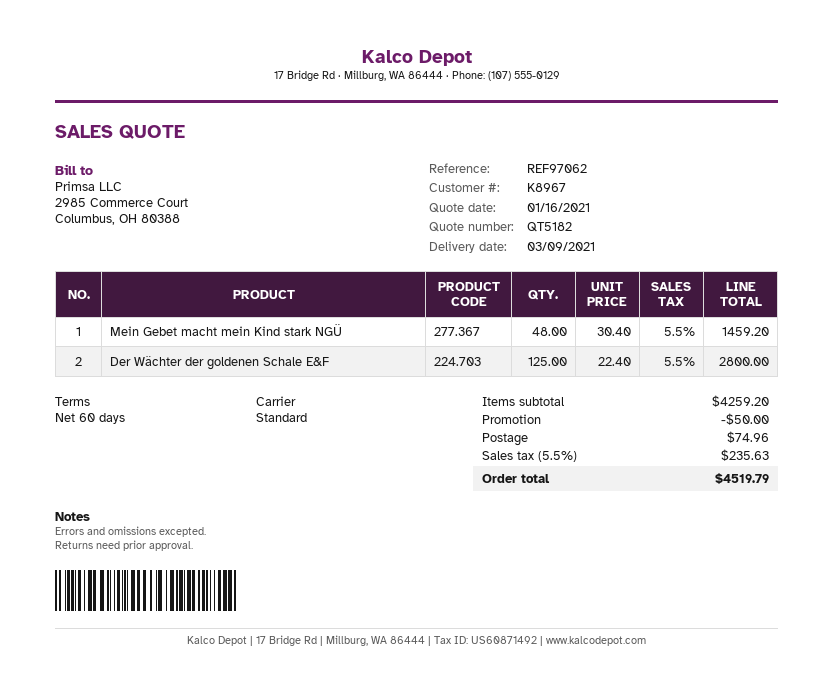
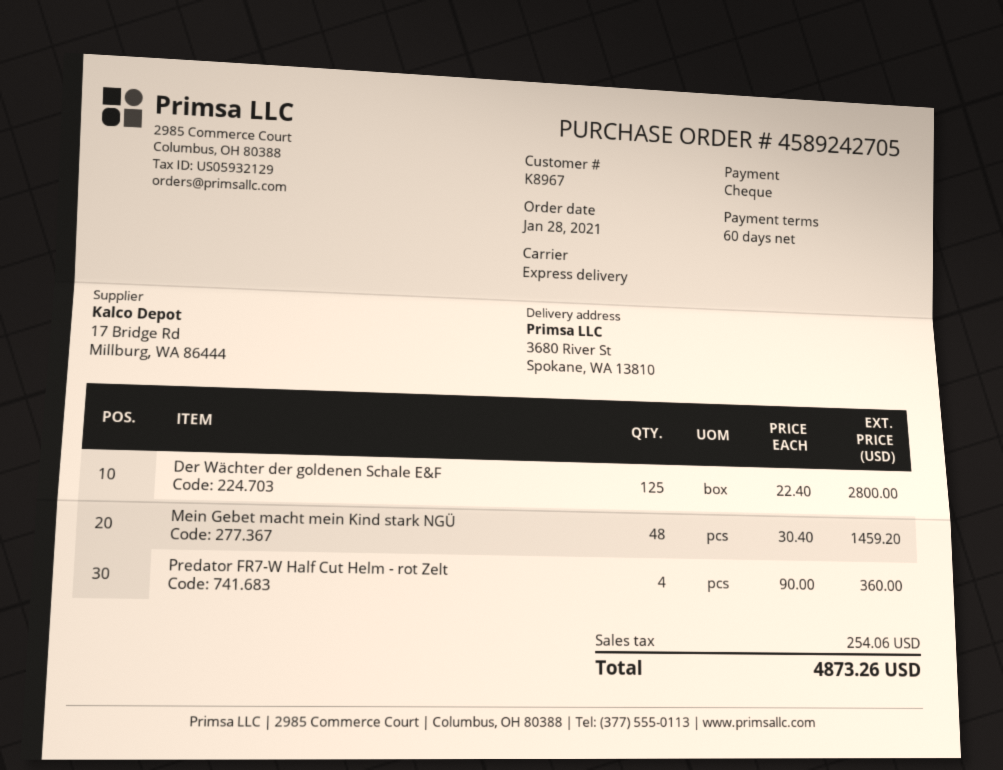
shipping method: standard -> express
Predator FR7-W Half Cut Helm - rot Zelt: none -> 4 x 90.00 = 360.00
discount: 50.00 -> none
shipping: 74.96 -> none
tax: 235.63 -> 254.06
total: 4519.79 -> 4873.26

